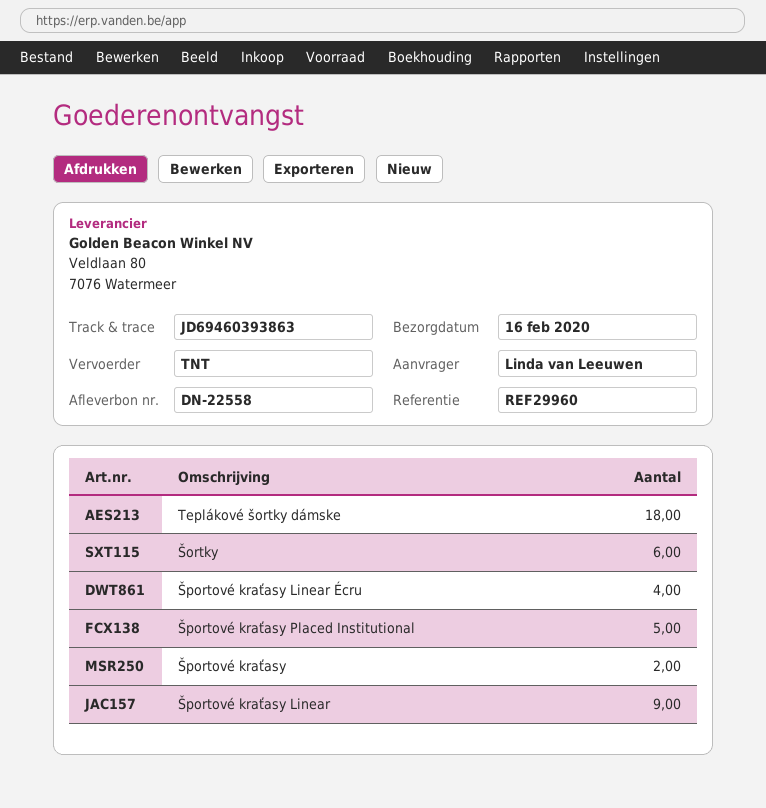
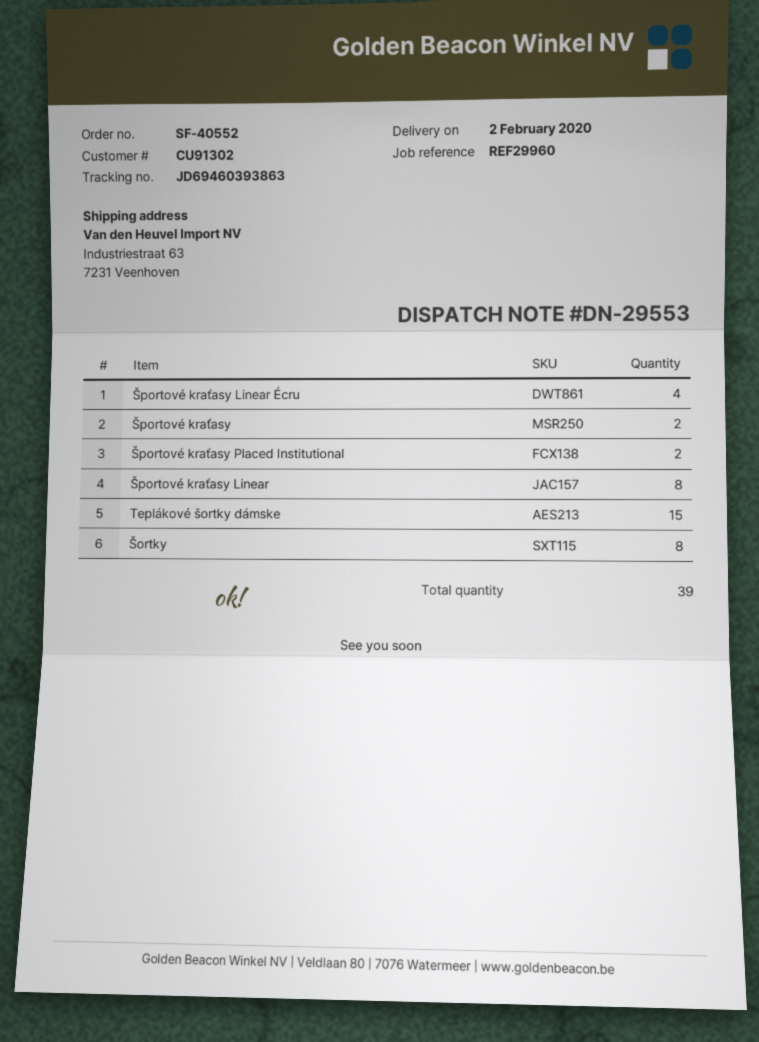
delivery note number: DN-22558 -> DN-29553
delivery date: 2020-02-16 -> 2020-02-02
Teplákové šortky dámske: 18 -> 15
Šortky: 6 -> 8
Športové kraťasy Placed Institutional: 5 -> 2
Športové kraťasy Linear: 9 -> 8

